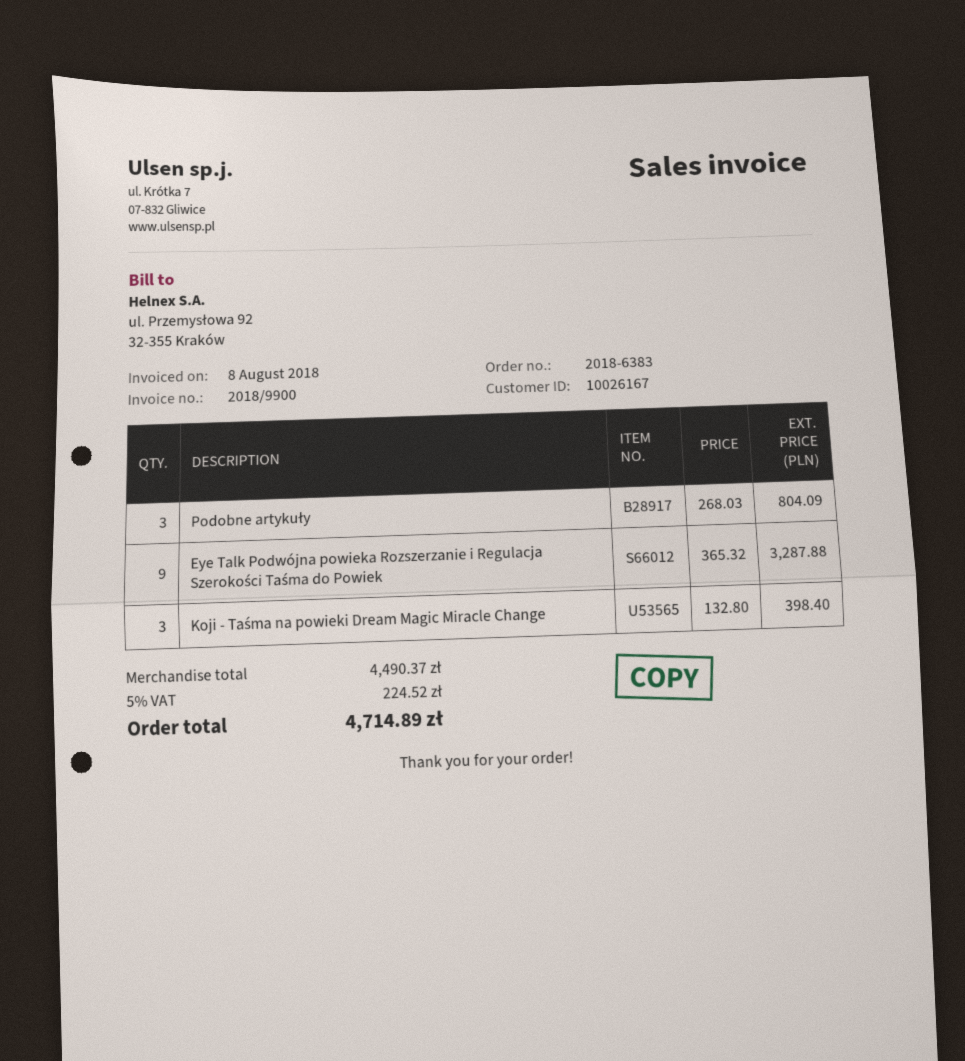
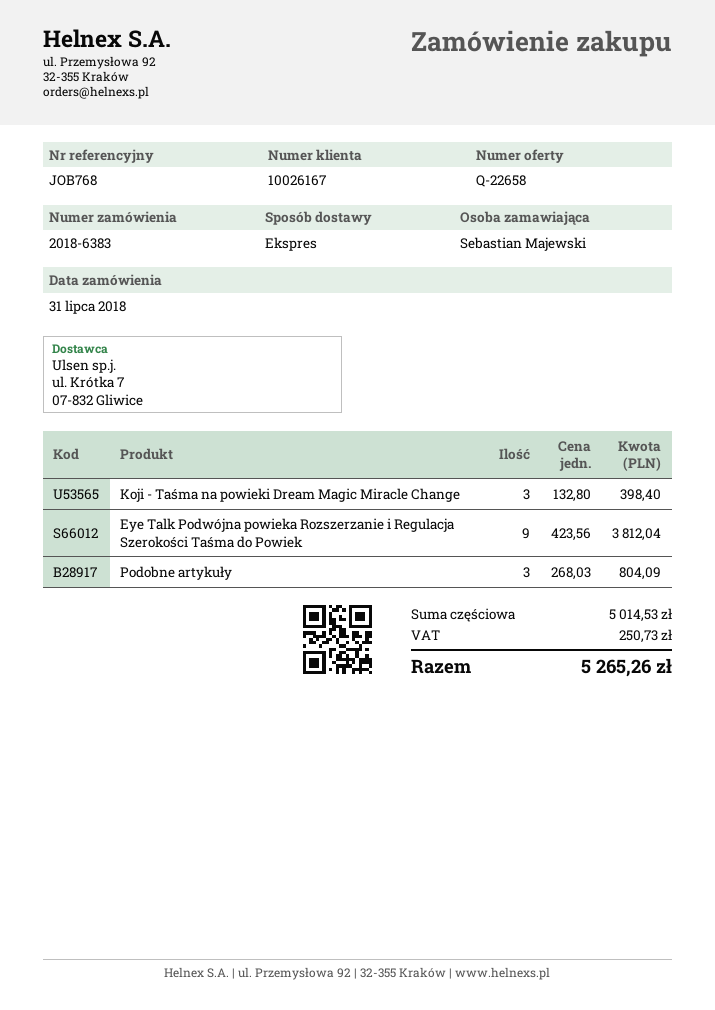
Eye Talk Podwójna powieka Rozszerzanie i Regulacja Szerokości Taśma do Powiek: 9 x 365.32 = 3287.88 -> 9 x 423.56 = 3812.04
subtotal: 4490.37 -> 5014.53
tax: 224.52 -> 250.73
total: 4714.89 -> 5265.26

